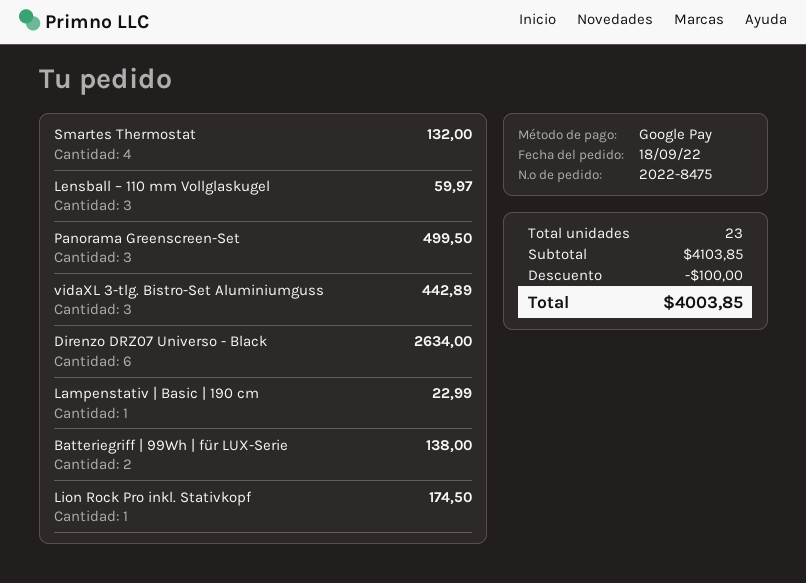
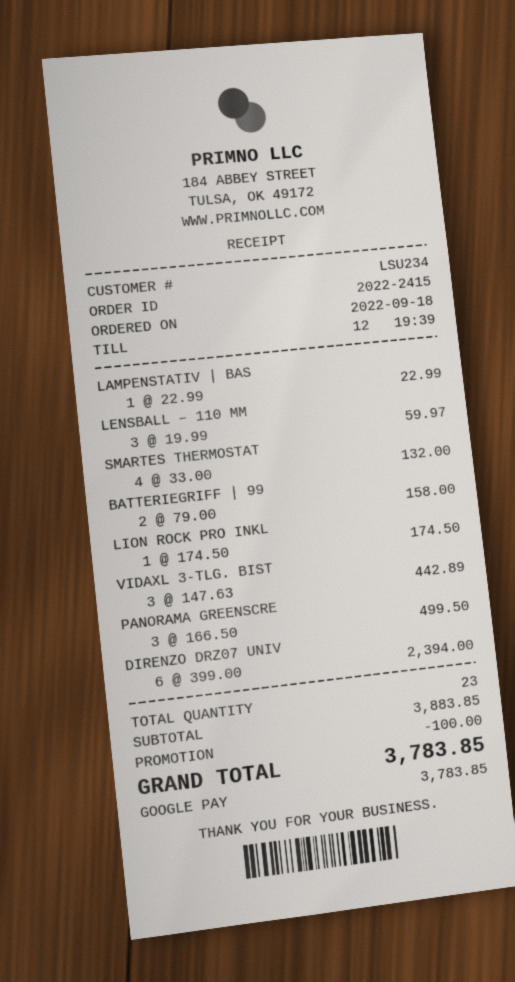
order number: 2022-8475 -> 2022-2415
Direnzo DRZ07 Universo - Black: 6 for 2634.00 -> 6 for 2394.00
Batteriegriff | 99Wh | für LUX-Serie: 2 for 138.00 -> 2 for 158.00
subtotal: 4103.85 -> 3883.85
total: 4003.85 -> 3783.85

